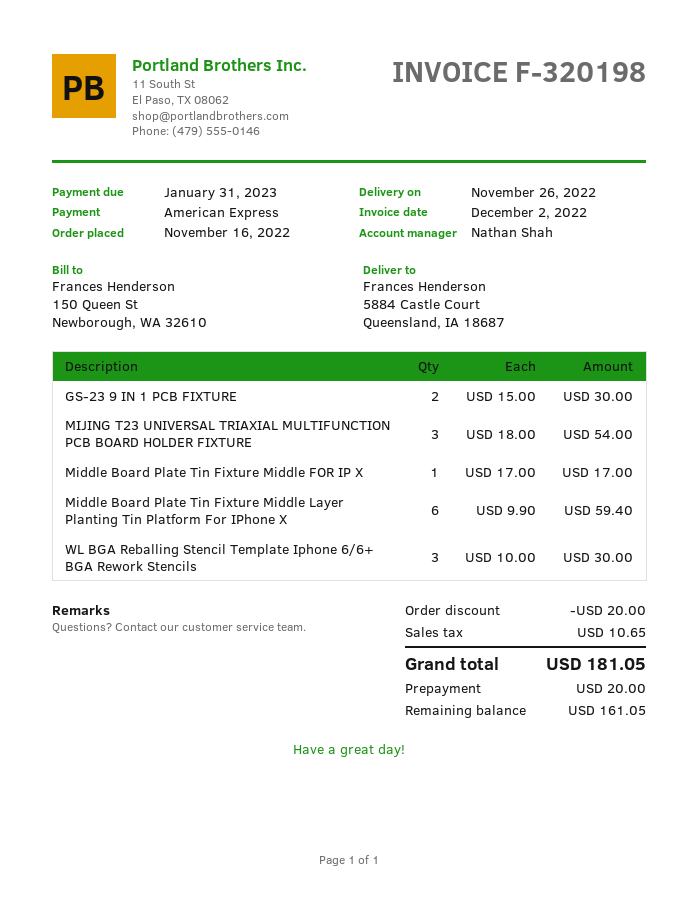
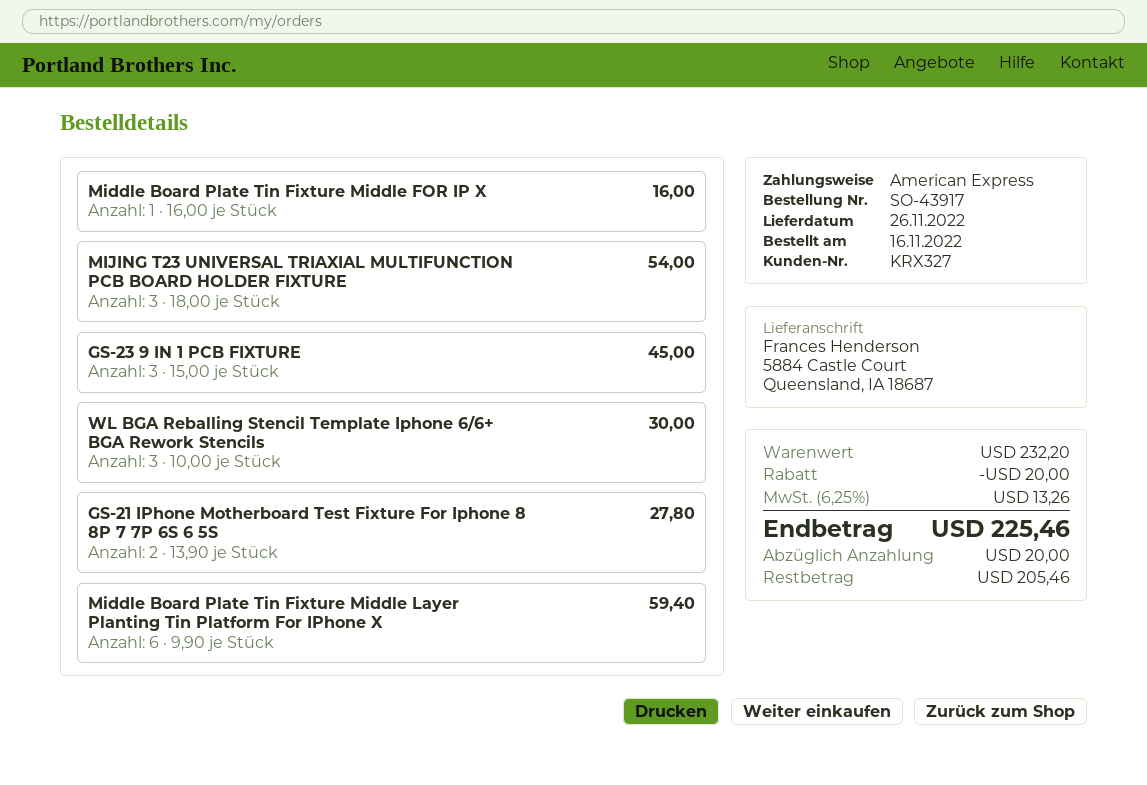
GS-23 9 IN 1 PCB FIXTURE: 2 x 15.00 = 30.00 -> 3 x 15.00 = 45.00
Middle Board Plate Tin Fixture Middle FOR IP X: 1 x 17.00 = 17.00 -> 1 x 16.00 = 16.00
GS-21 IPhone Motherboard Test Fixture For Iphone 8 8P 7 7P 6S 6 5S: none -> 2 x 13.90 = 27.80
tax: 10.65 -> 13.26
total: 181.05 -> 225.46
balance: 161.05 -> 205.46

